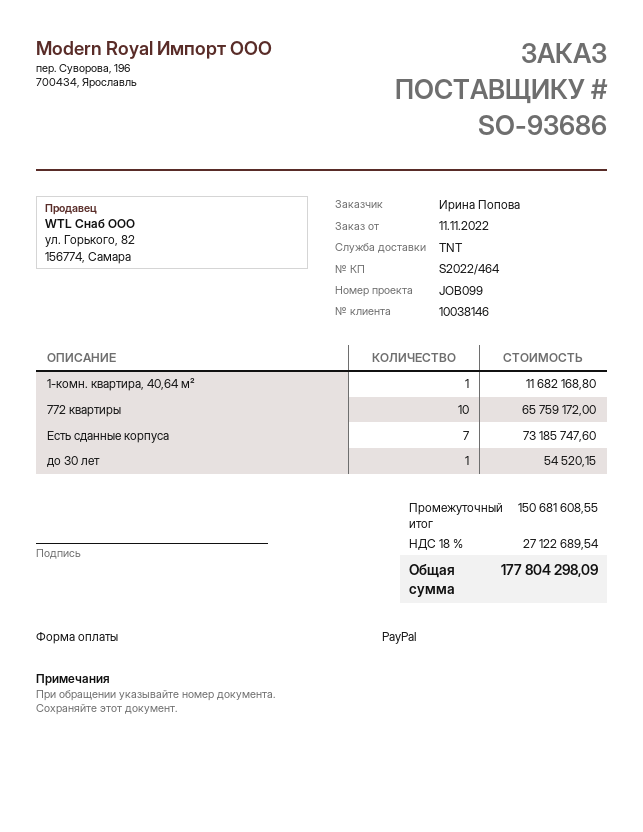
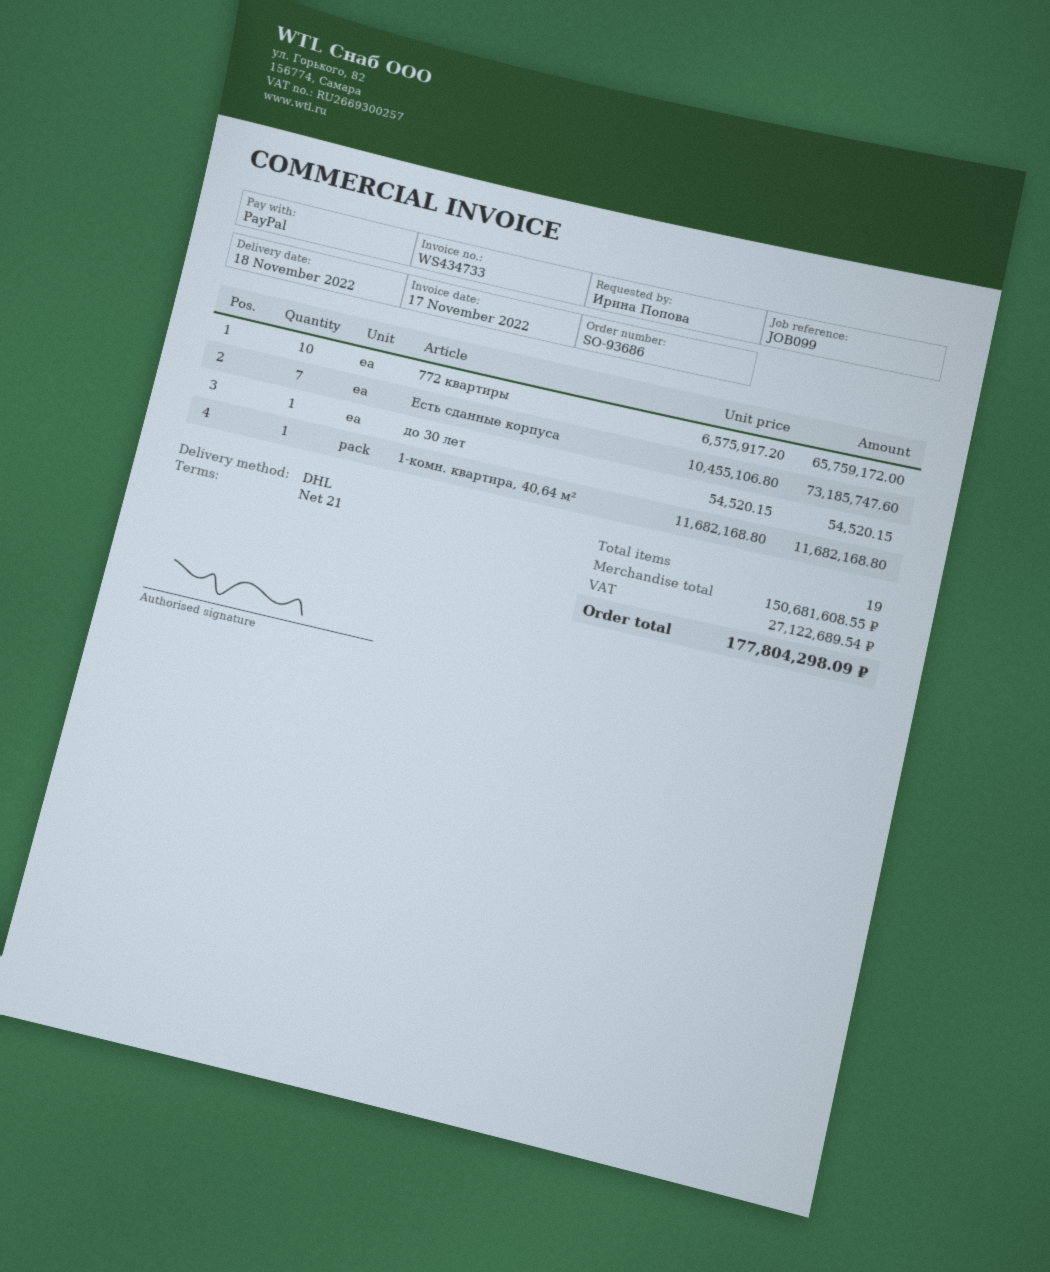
shipping method: TNT -> DHL

